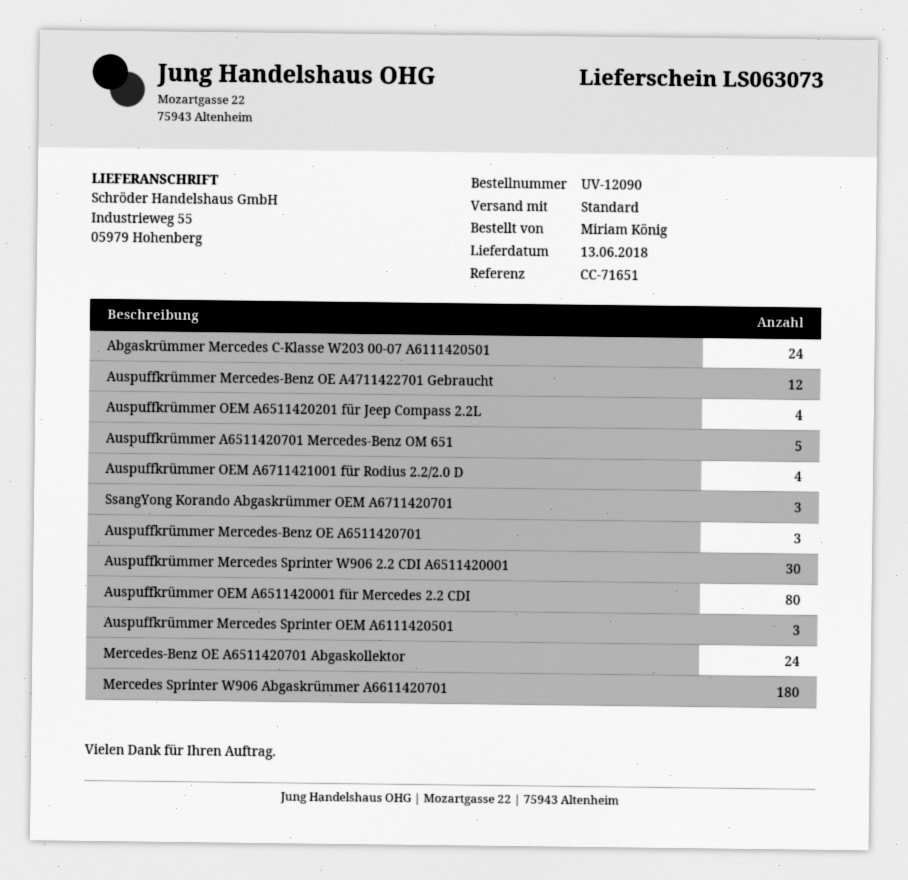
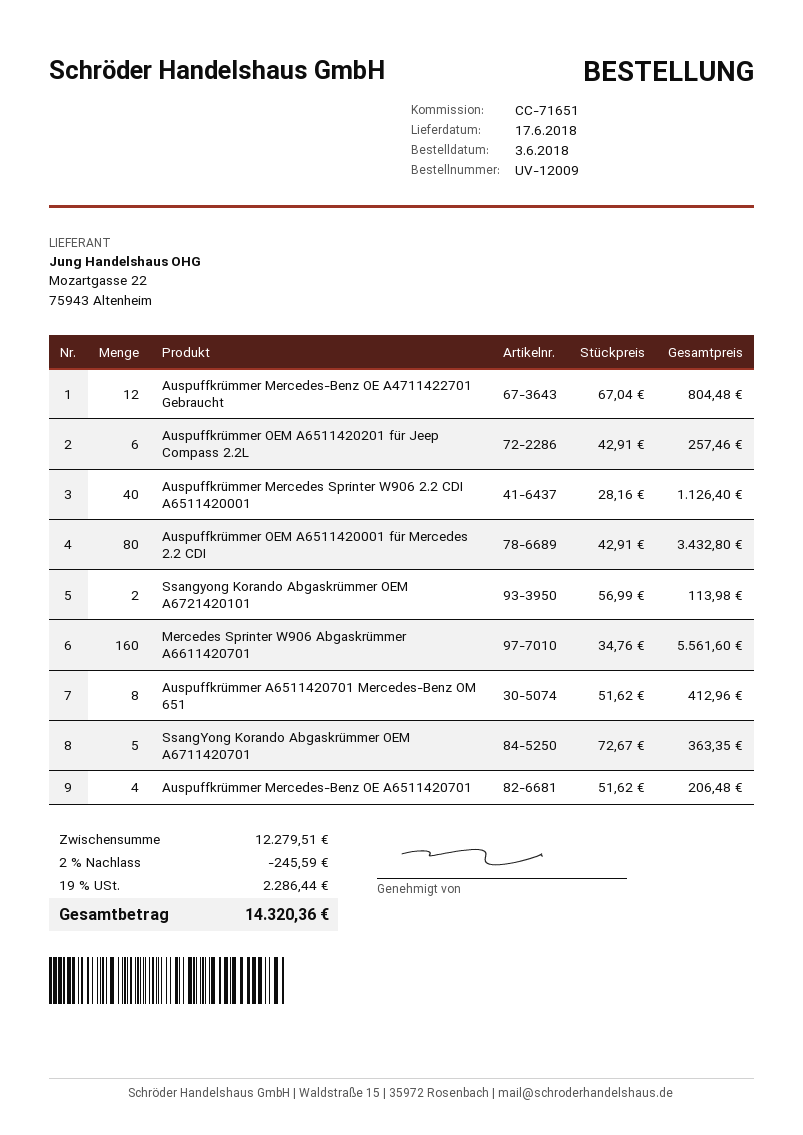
order number: UV-12090 -> UV-12009
delivery date: 2018-06-13 -> 2018-06-17
Abgaskrümmer Mercedes C-Klasse W203 00-07 A6111420501: 24 -> none
Auspuffkrümmer OEM A6511420201 für Jeep Compass 2.2L: 4 -> 6
Auspuffkrümmer A6511420701 Mercedes-Benz OM 651: 5 -> 8
Auspuffkrümmer OEM A6711421001 für Rodius 2.2/2.0 D: 4 -> none
SsangYong Korando Abgaskrümmer OEM A6711420701: 3 -> 5
Auspuffkrümmer Mercedes-Benz OE A6511420701: 3 -> 4
Auspuffkrümmer Mercedes Sprinter W906 2.2 CDI A6511420001: 30 -> 40
Auspuffkrümmer Mercedes Sprinter OEM A6111420501: 3 -> none
Mercedes-Benz OE A6511420701 Abgaskollektor: 24 -> none
Mercedes Sprinter W906 Abgaskrümmer A6611420701: 180 -> 160
Ssangyong Korando Abgaskrümmer OEM A6721420101: none -> 2

